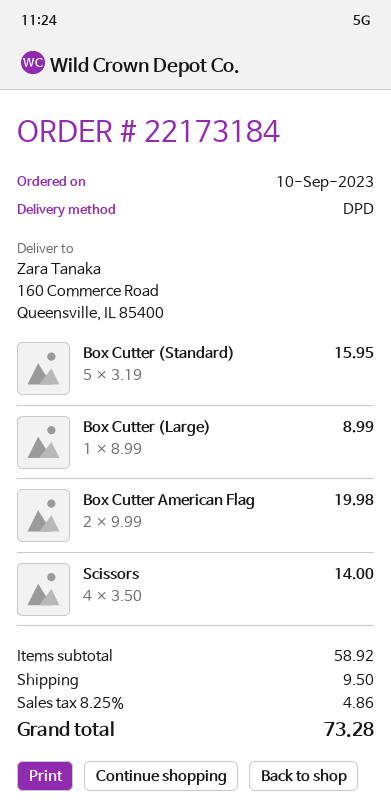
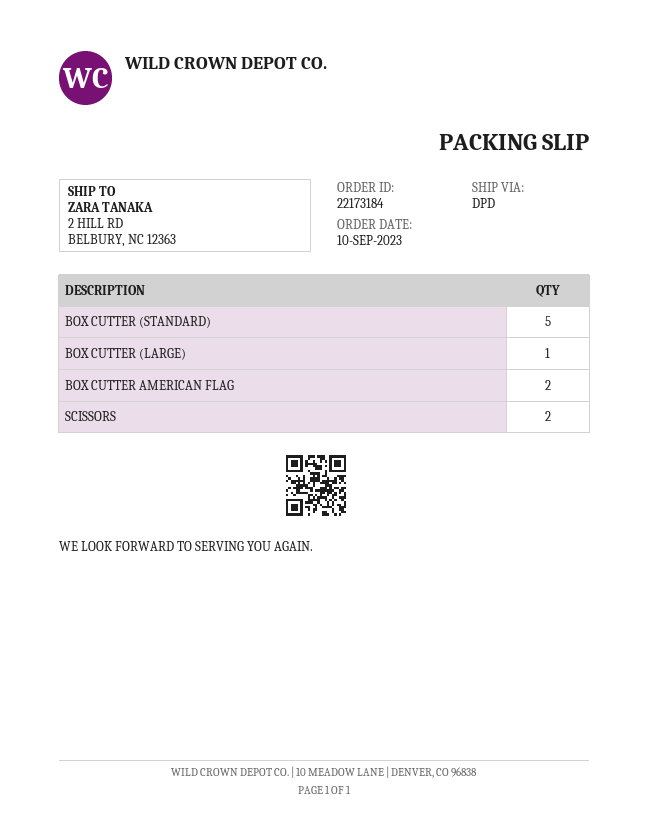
ship to: 160 Commerce Road, Queensville, IL 85400 -> 2 HILL RD, BELBURY, NC 12363
Scissors: 4 -> 2

